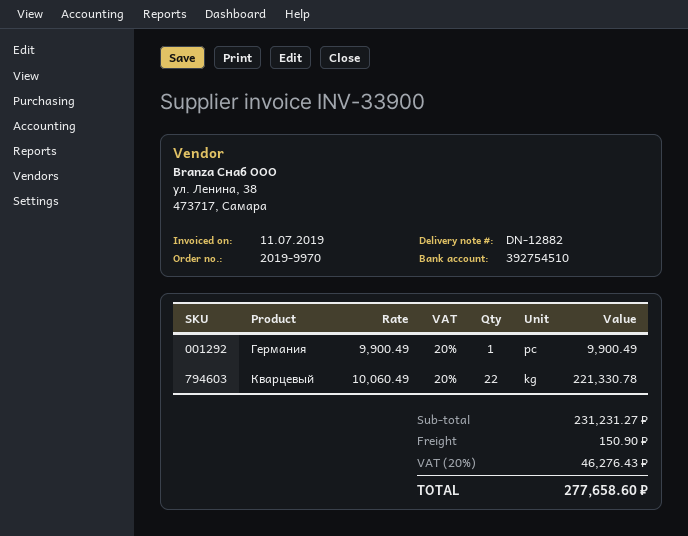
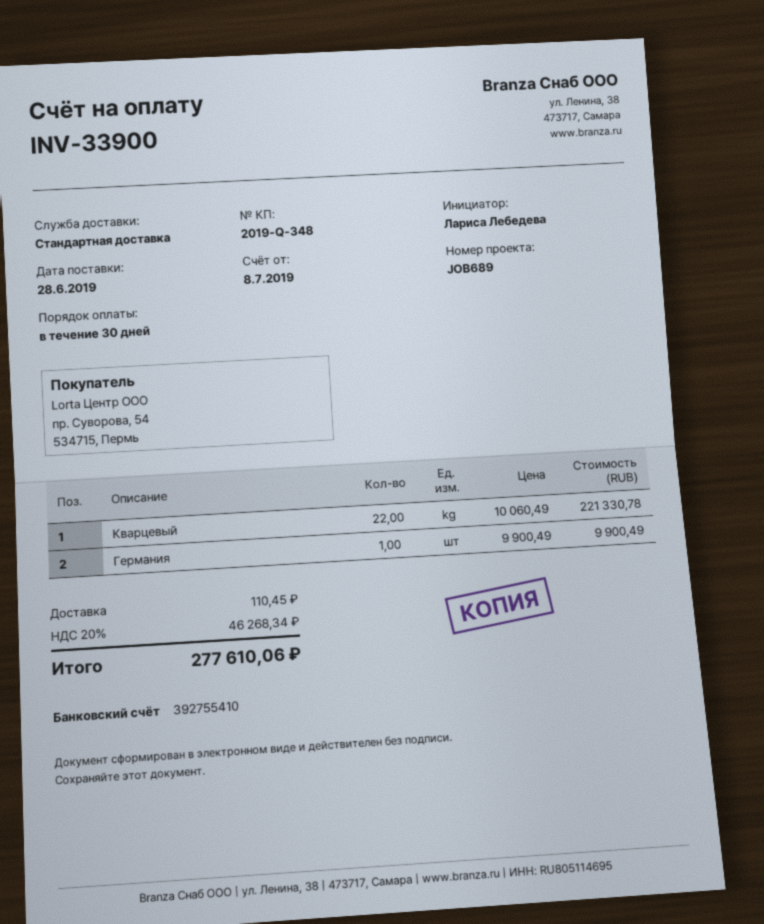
invoice date: 2019-07-11 -> 2019-07-08
bank account: 392754510 -> 392755410
shipping: 150.90 -> 110.45
tax: 20% = 46276.43 -> 20% = 46268.34
total: 277658.60 -> 277610.06

